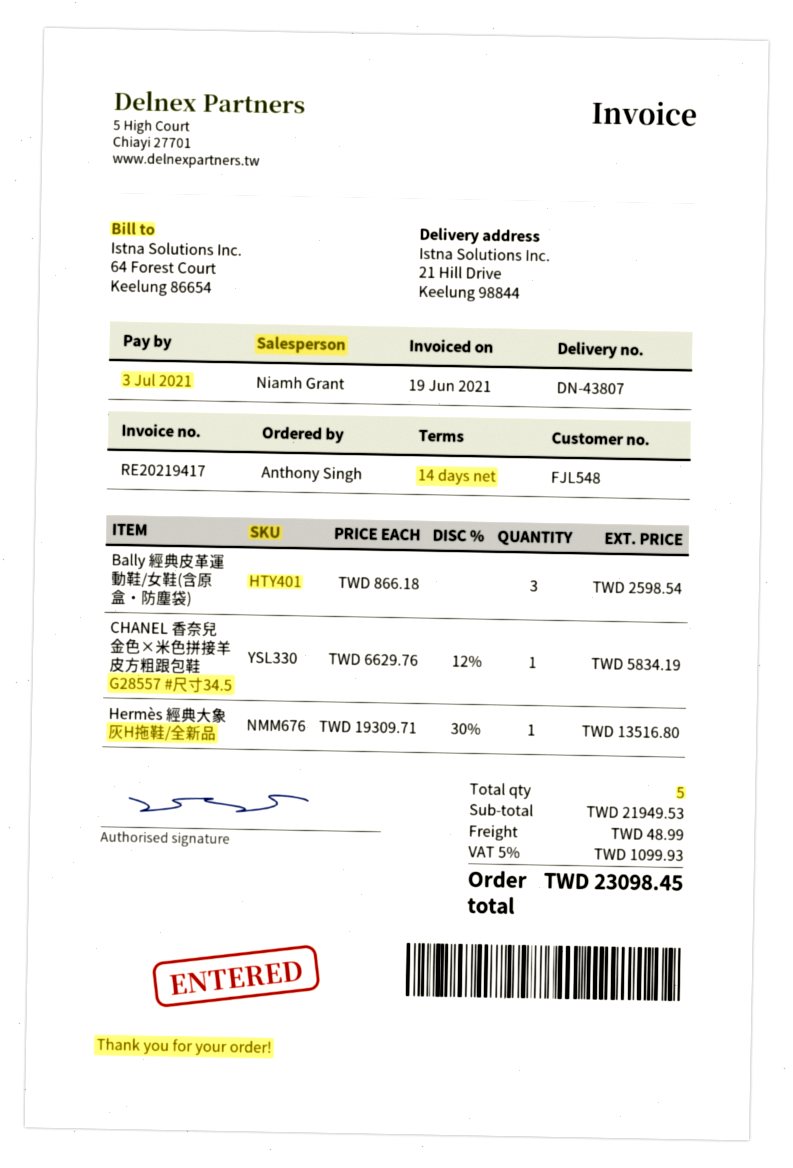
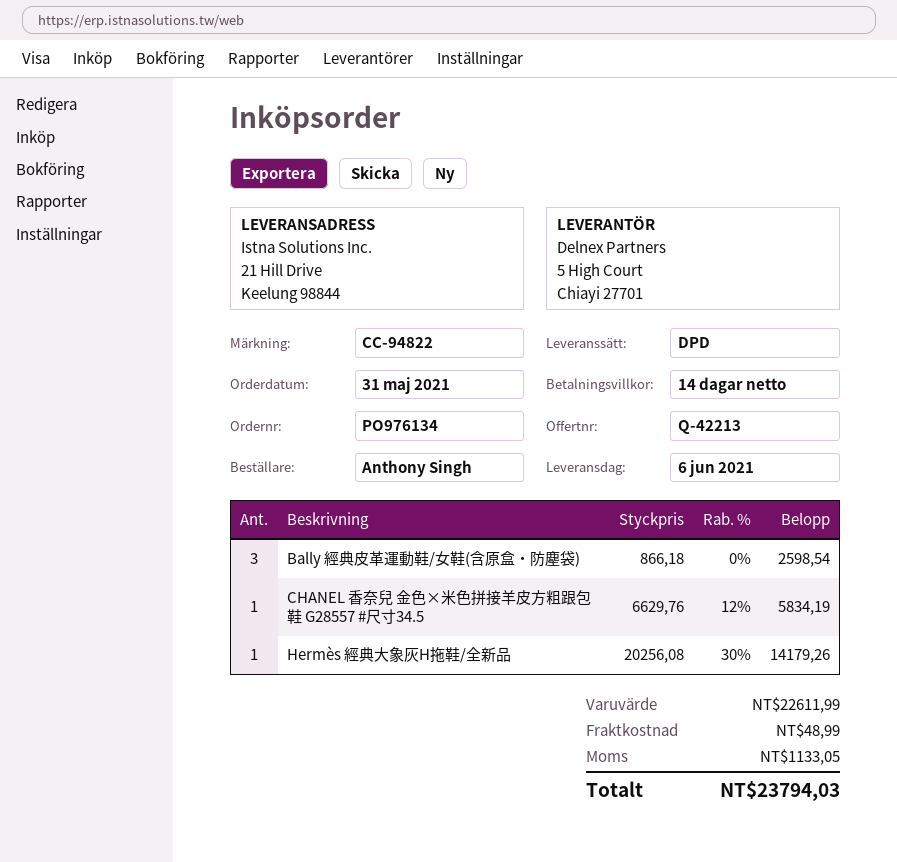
Hermès 經典大象灰H拖鞋/全新品: 1 x 19309.71 - 30% = 13516.80 -> 1 x 20256.08 - 30% = 14179.26
subtotal: 21949.53 -> 22611.99
tax: 1099.93 -> 1133.05
total: 23098.45 -> 23794.03

